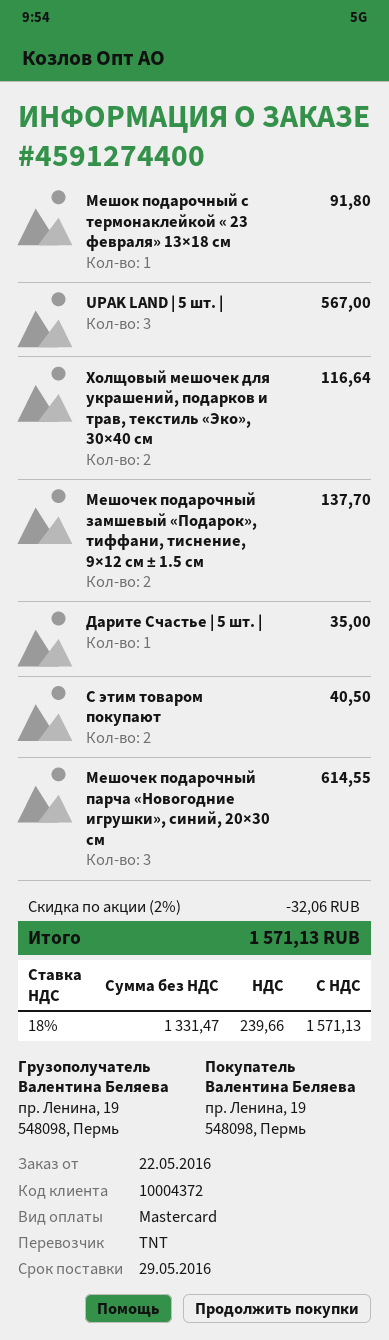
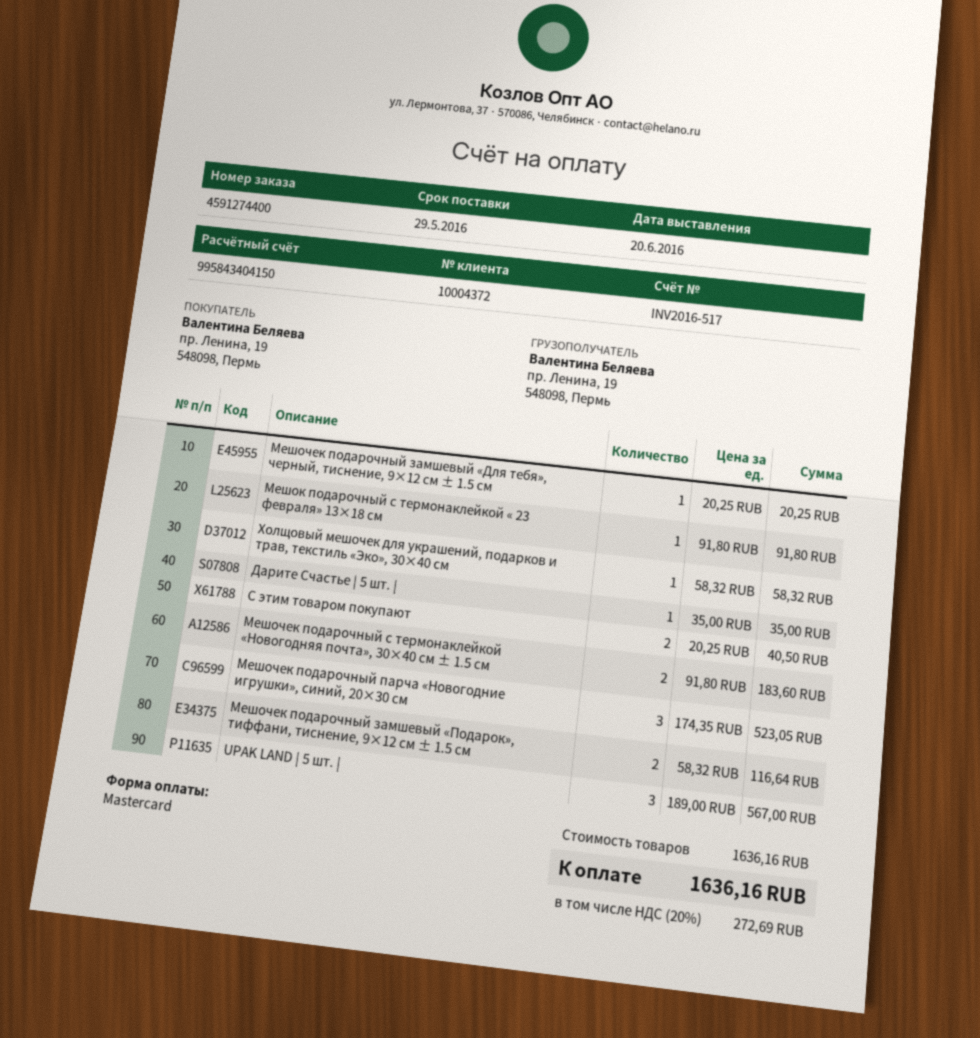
Холщовый мешочек для украшений, подарков и трав, текстиль «Эко», 30×40 см: 2 for 116.64 -> 1 for 58.32
Мешочек подарочный замшевый «Подарок», тиффани, тиснение, 9×12 см ± 1.5 см: 2 for 137.70 -> 2 for 116.64
Мешочек подарочный парча «Новогодние игрушки», синий, 20×30 см: 3 for 614.55 -> 3 for 523.05
Мешочек подарочный замшевый «Для тебя», черный, тиснение, 9×12 см ± 1.5 см: none -> 1 for 20.25
Мешочек подарочный с термонаклейкой «Новогодняя почта», 30×40 см ± 1.5 см: none -> 2 for 183.60
discount: 2% = 32.06 -> none
tax: 18% = 239.66 -> 20% = 272.69
total: 1571.13 -> 1636.16

